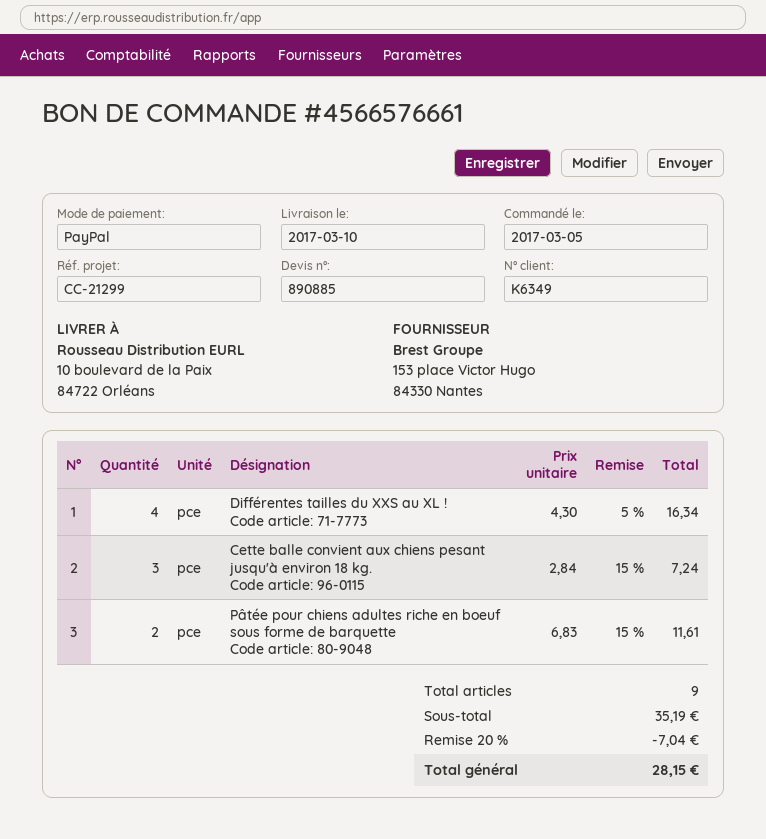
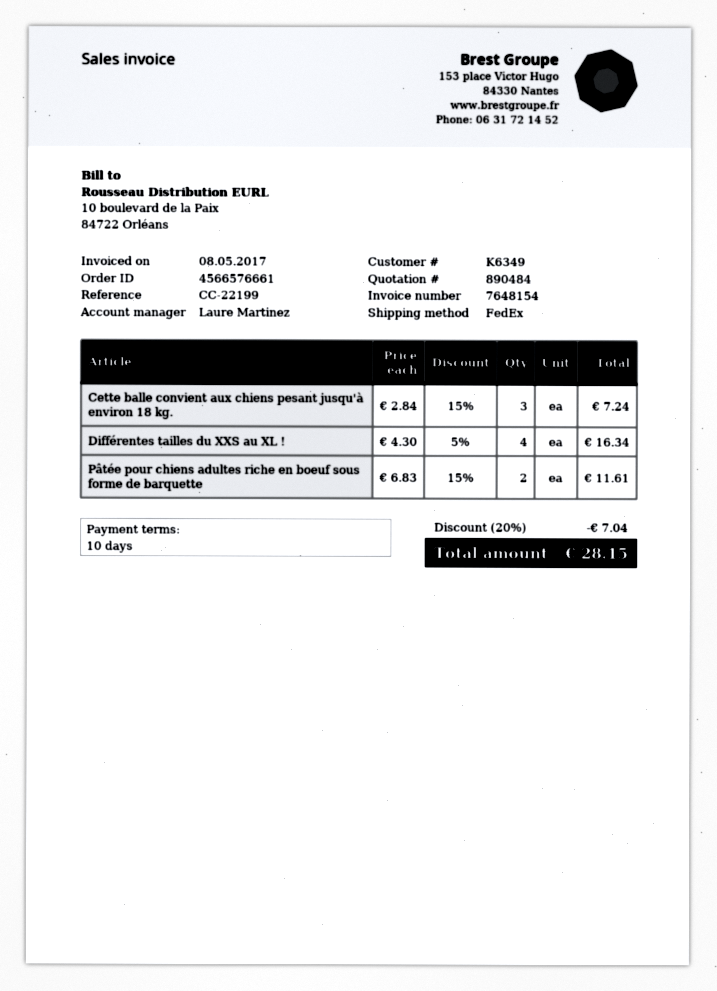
quote number: 890885 -> 890484
reference: CC-21299 -> CC-22199

